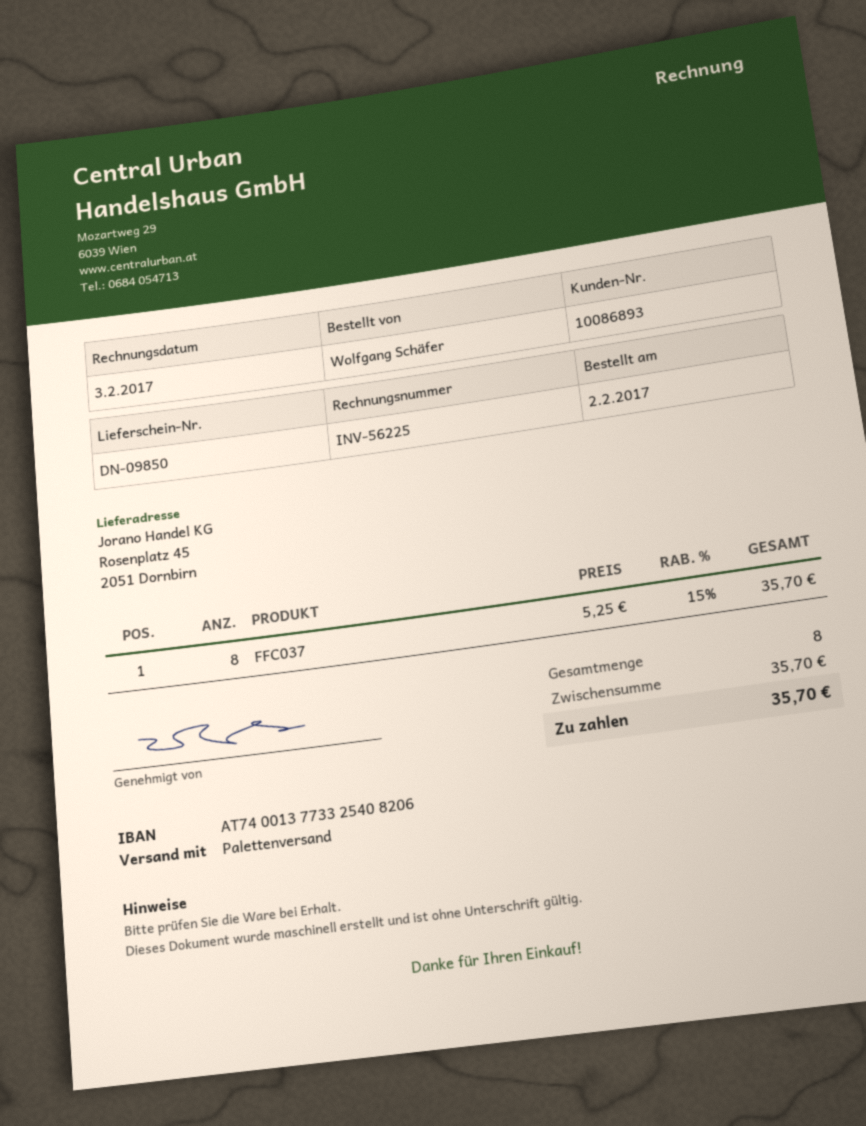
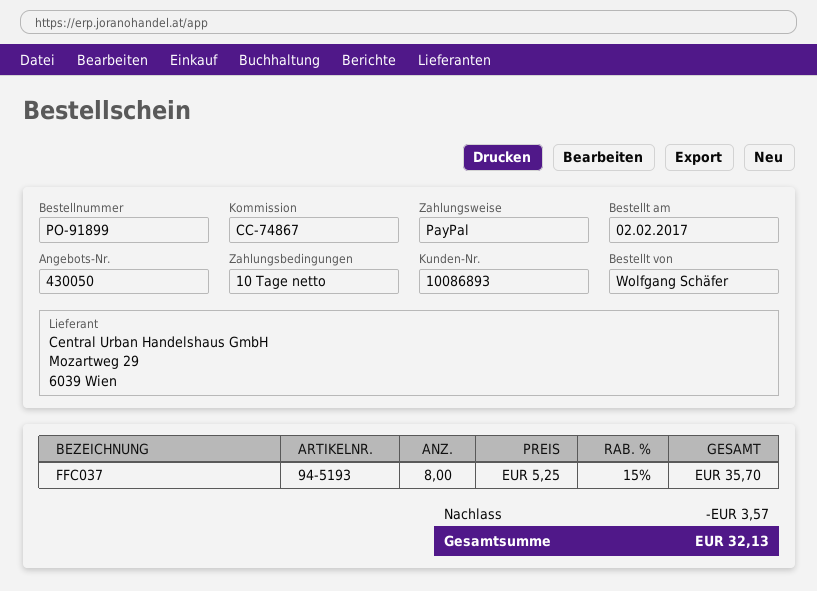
discount: none -> 3.57
total: 35.70 -> 32.13

